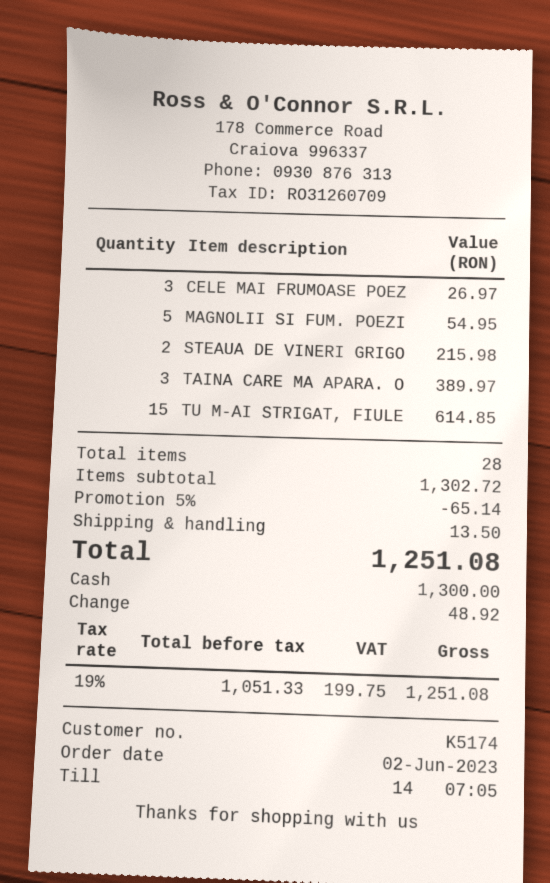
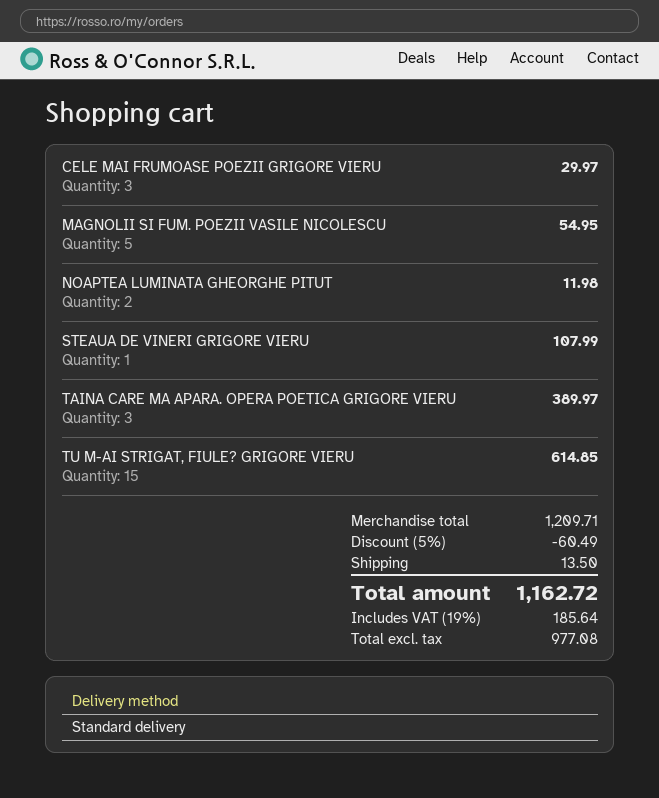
CELE MAI FRUMOASE POEZ: 3 for 26.97 -> 3 for 29.97
STEAUA DE VINERI GRIGO: 2 for 215.98 -> 1 for 107.99
NOAPTEA LUMINATA GHEORGHE PITUT: none -> 2 for 11.98
subtotal: 1302.72 -> 1209.71
discount: 5% = 65.14 -> 5% = 60.49
net: 1051.33 -> 977.08
tax: 19% = 199.75 -> 19% = 185.64
total: 1251.08 -> 1162.72

